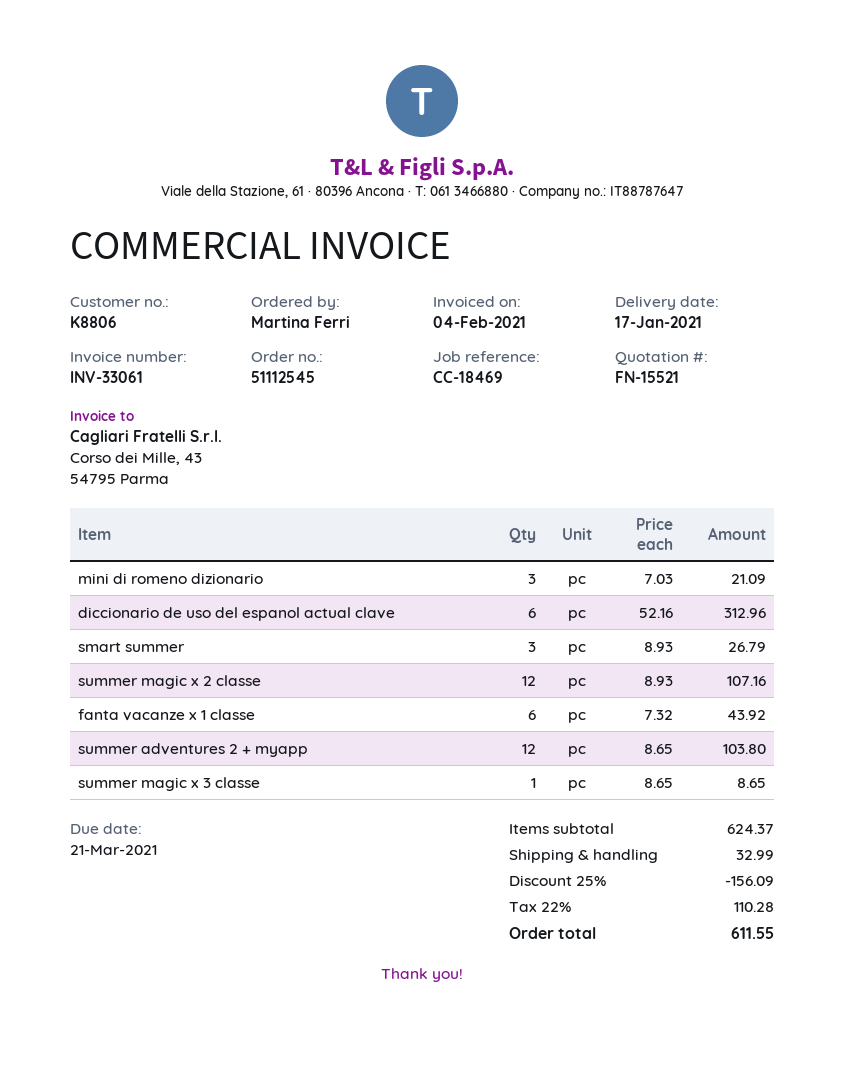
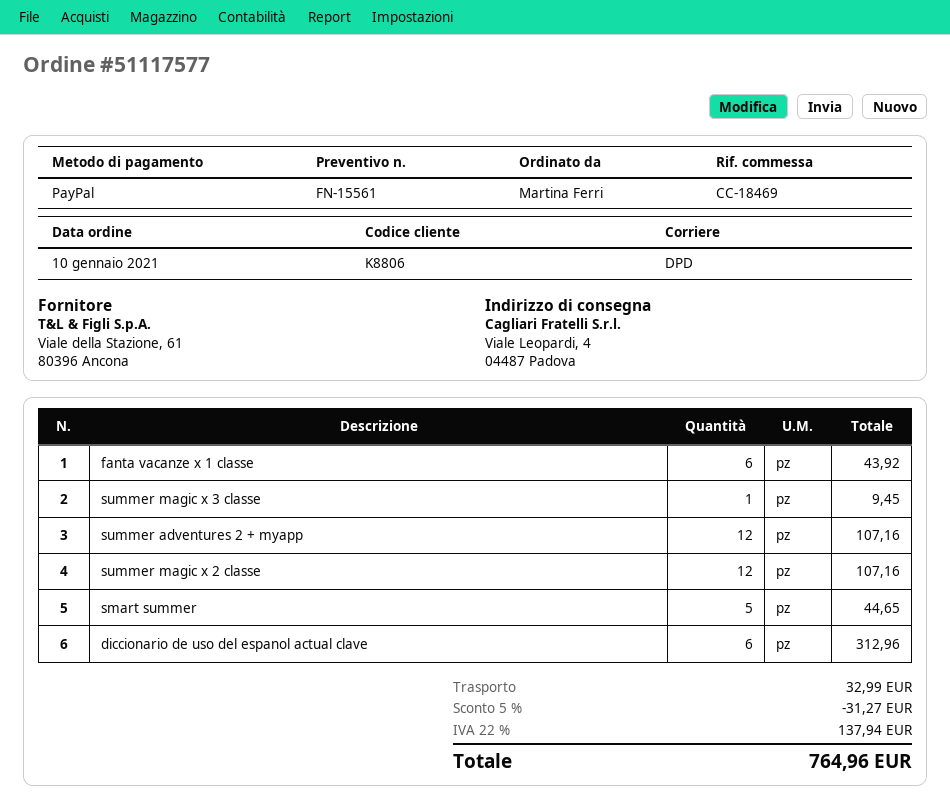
quote number: FN-15521 -> FN-15561
order number: 51112545 -> 51117577
mini di romeno dizionario: 3 for 21.09 -> none
smart summer: 3 for 26.79 -> 5 for 44.65
summer adventures 2 + myapp: 12 for 103.80 -> 12 for 107.16
summer magic x 3 classe: 1 for 8.65 -> 1 for 9.45
discount: 25% = 156.09 -> 5% = 31.27
tax: 22% = 110.28 -> 22% = 137.94
total: 611.55 -> 764.96

